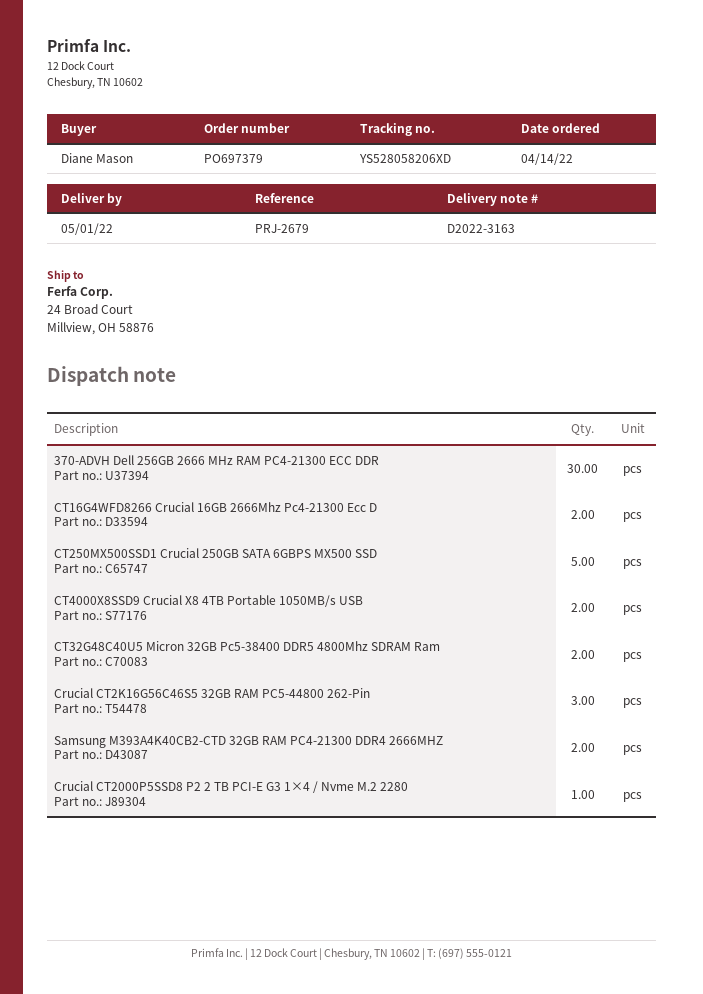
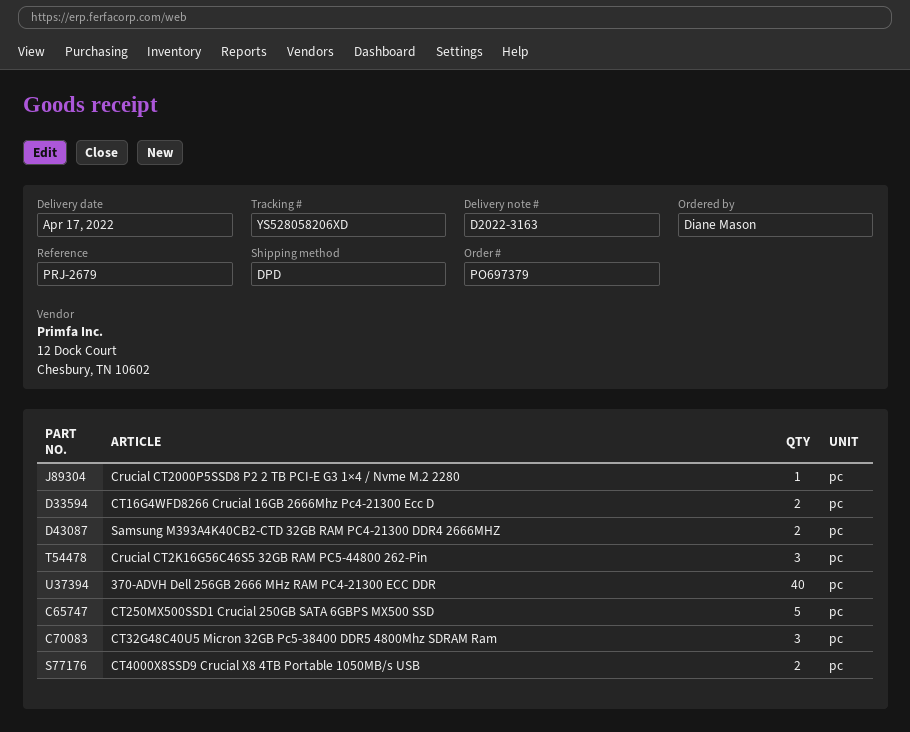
delivery date: 2022-05-01 -> 2022-04-17
370-ADVH Dell 256GB 2666 MHz RAM PC4-21300 ECC DDR: 30 -> 40
CT32G48C40U5 Micron 32GB Pc5-38400 DDR5 4800Mhz SDRAM Ram: 2 -> 3

